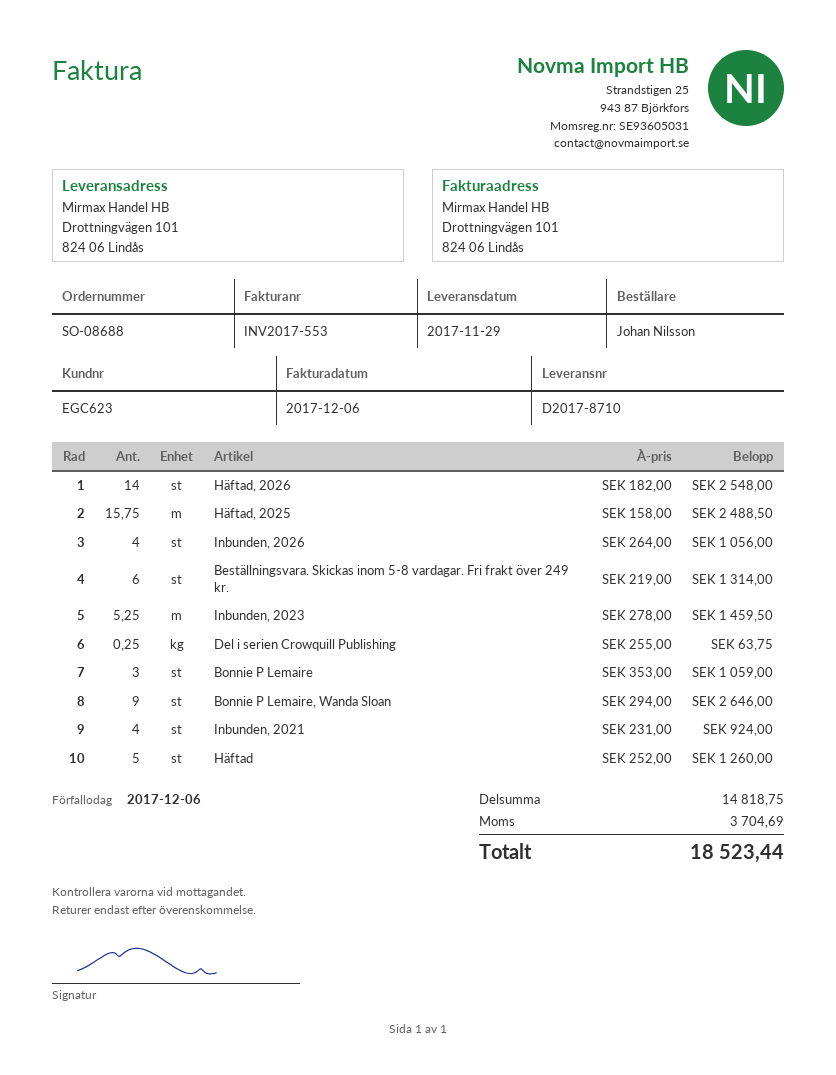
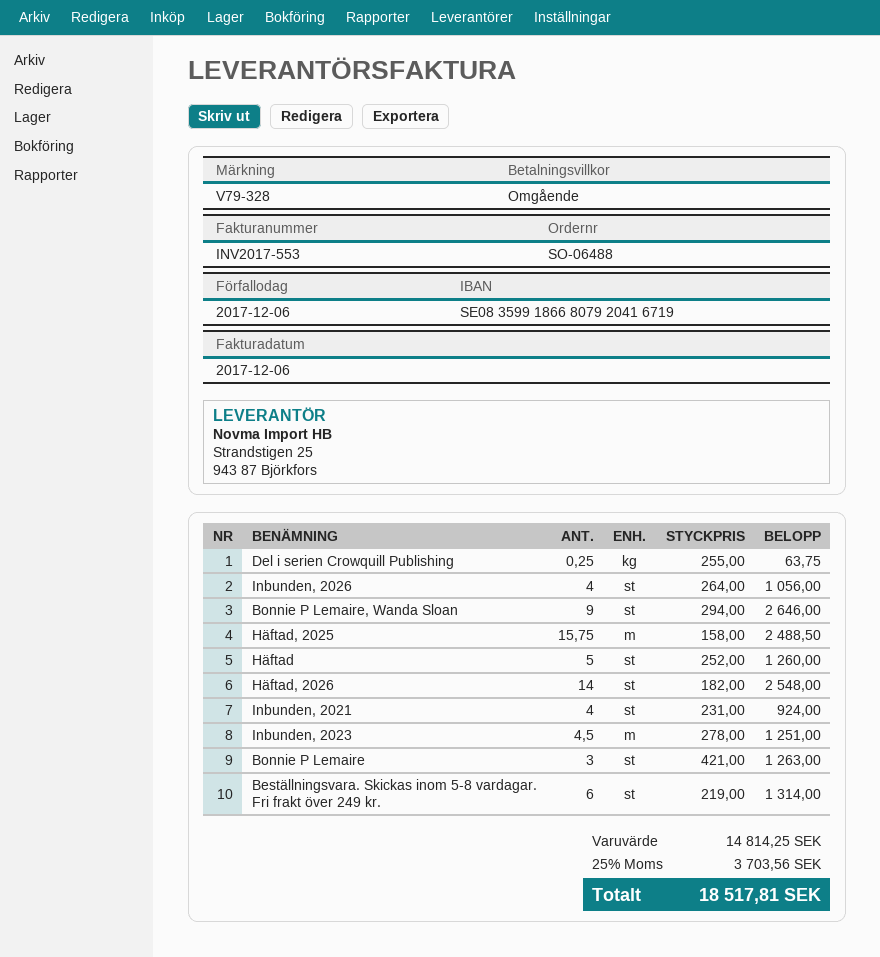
order number: SO-08688 -> SO-06488
Inbunden, 2023: 5.25 x 278.00 = 1459.50 -> 4.5 x 278.00 = 1251.00
Bonnie P Lemaire: 3 x 353.00 = 1059.00 -> 3 x 421.00 = 1263.00
subtotal: 14818.75 -> 14814.25
tax: 3704.69 -> 3703.56
total: 18523.44 -> 18517.81

